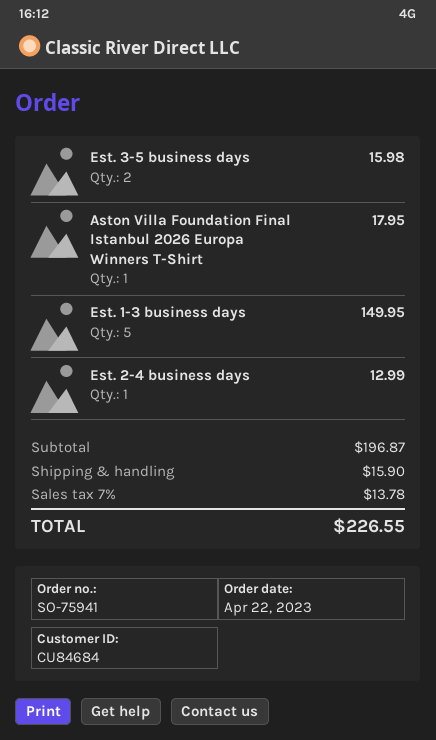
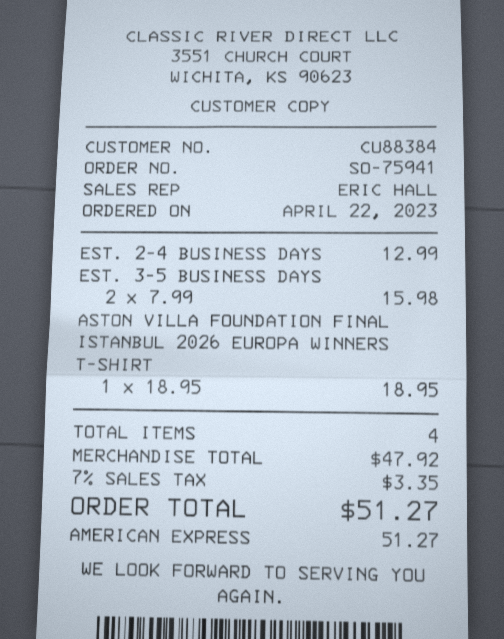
customer number: CU84684 -> CU88384
Aston Villa Foundation Final Istanbul 2026 Europa Winners T-Shirt: 1 for 17.95 -> 1 for 18.95
Est. 1-3 business days: 5 for 149.95 -> none
subtotal: 196.87 -> 47.92
shipping: 15.90 -> none
tax: 7% = 13.78 -> 7% = 3.35
total: 226.55 -> 51.27

